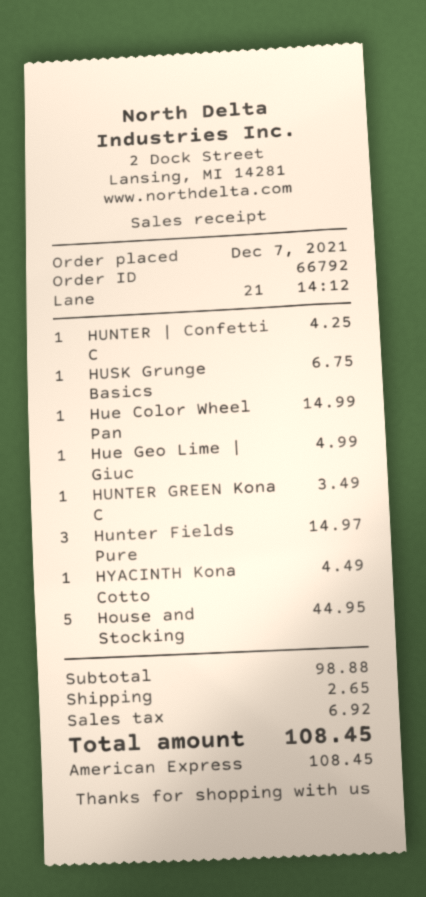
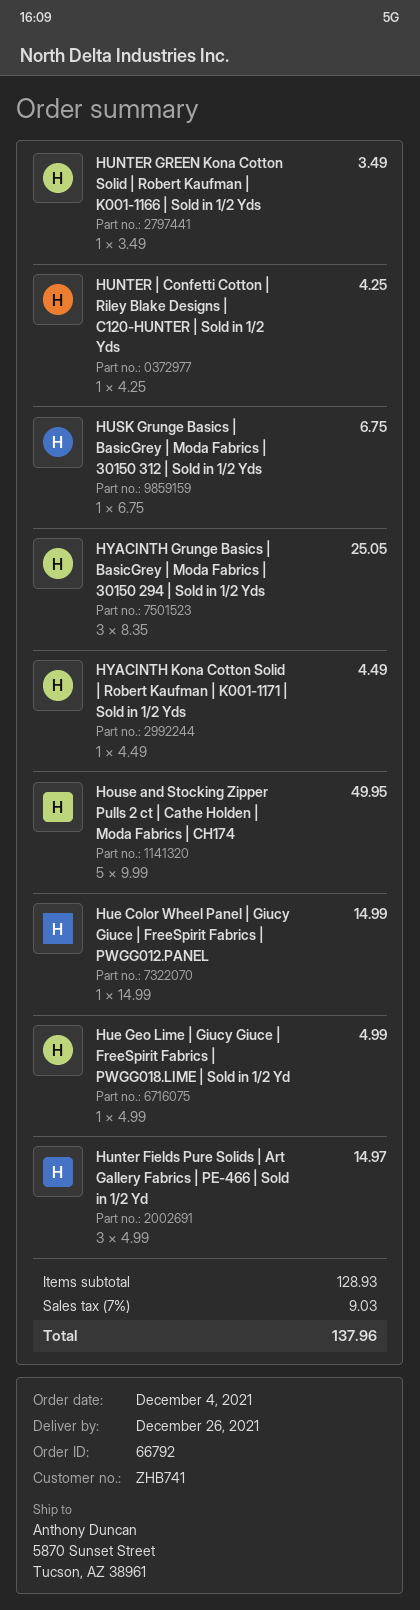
order date: 2021-12-07 -> 2021-12-04
House and Stocking: 5 for 44.95 -> 5 for 49.95
HYACINTH Grunge Basics | BasicGrey | Moda Fabrics | 30150 294 | Sold in 1/2 Yds: none -> 3 for 25.05
subtotal: 98.88 -> 128.93
shipping: 2.65 -> none
tax: 6.92 -> 9.03
total: 108.45 -> 137.96

